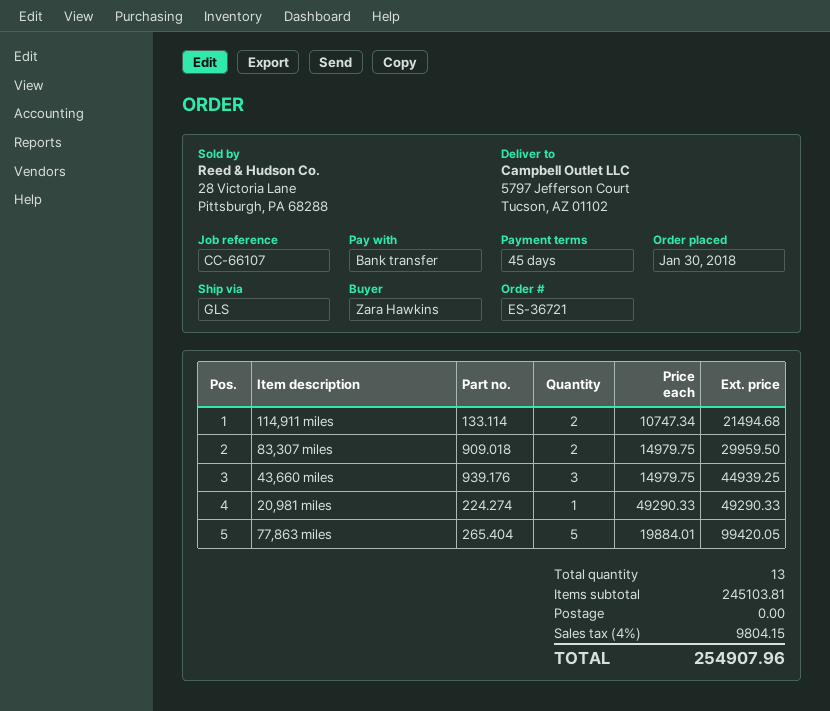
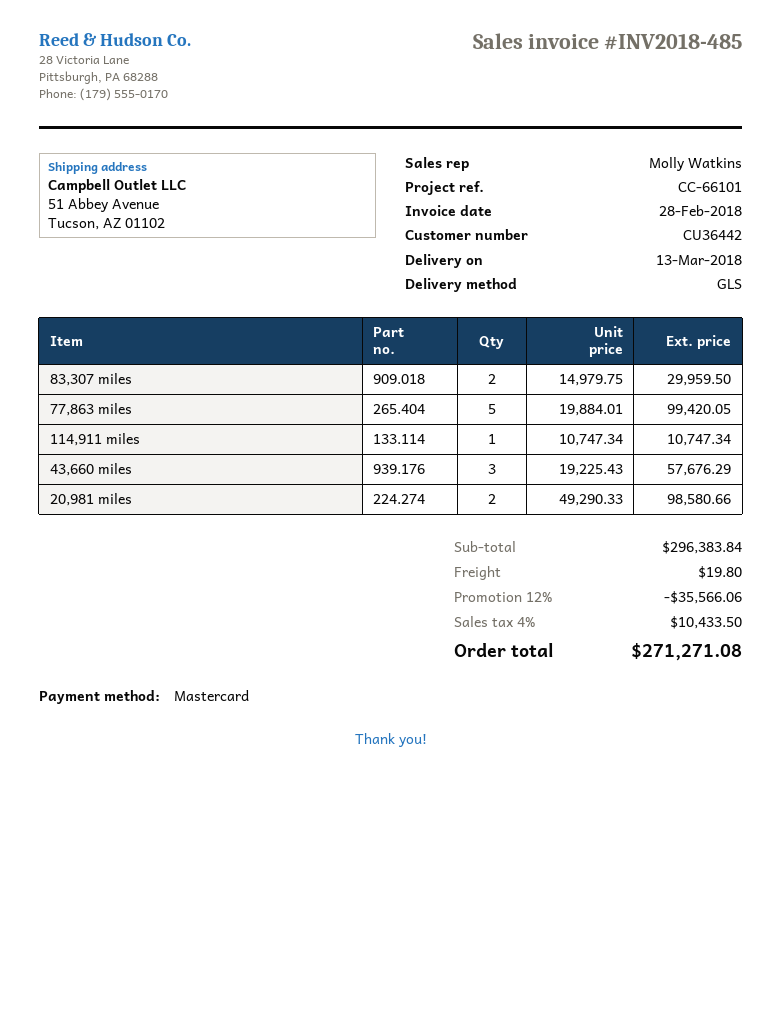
reference: CC-66107 -> CC-66101
payment method: bank transfer -> Mastercard
ship to: 5797 Jefferson Court, Tucson, AZ 01102 -> 51 Abbey Avenue, Tucson, AZ 01102
114,911 miles: 2 x 10747.34 = 21494.68 -> 1 x 10747.34 = 10747.34
43,660 miles: 3 x 14979.75 = 44939.25 -> 3 x 19225.43 = 57676.29
20,981 miles: 1 x 49290.33 = 49290.33 -> 2 x 49290.33 = 98580.66
subtotal: 245103.81 -> 296383.84
discount: none -> 12% = 35566.06
shipping: 0.00 -> 19.80
tax: 4% = 9804.15 -> 4% = 10433.50
total: 254907.96 -> 271271.08

